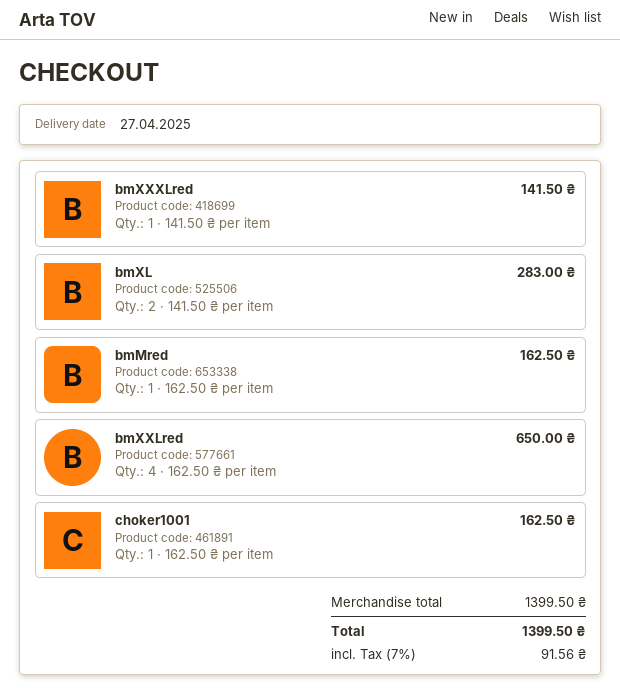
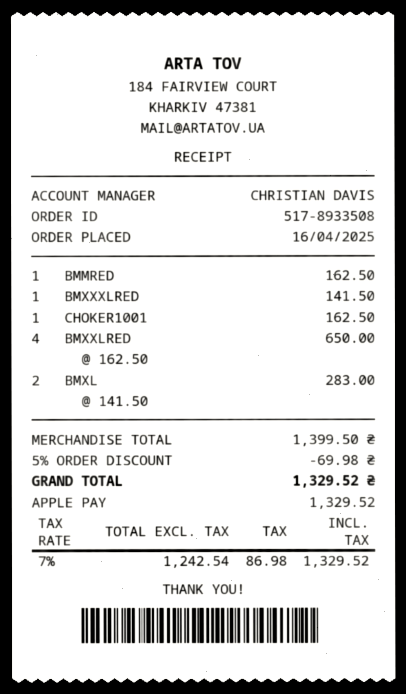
discount: none -> 5% = 69.98
tax: 7% = 91.56 -> 7% = 86.98
total: 1399.50 -> 1329.52

